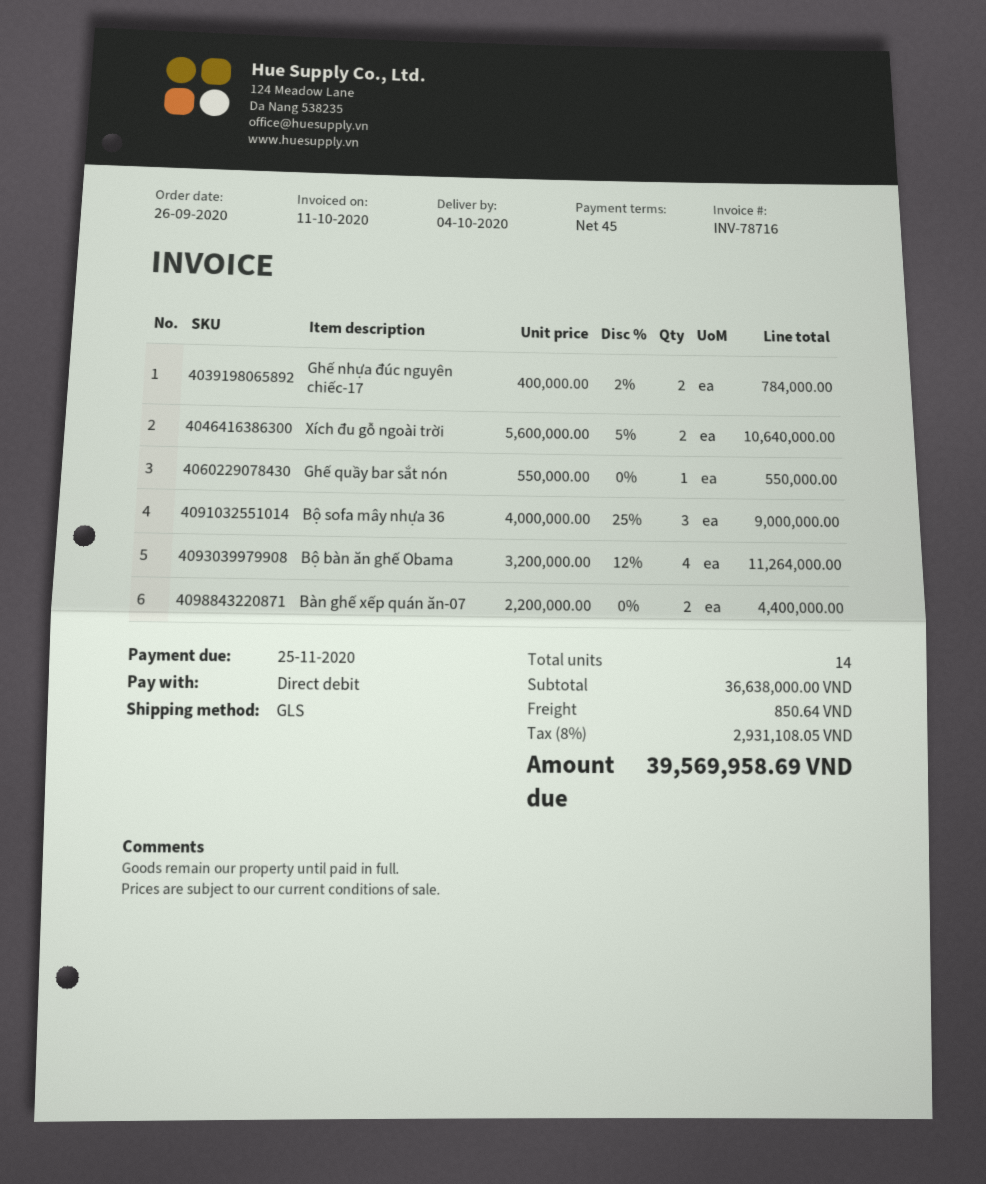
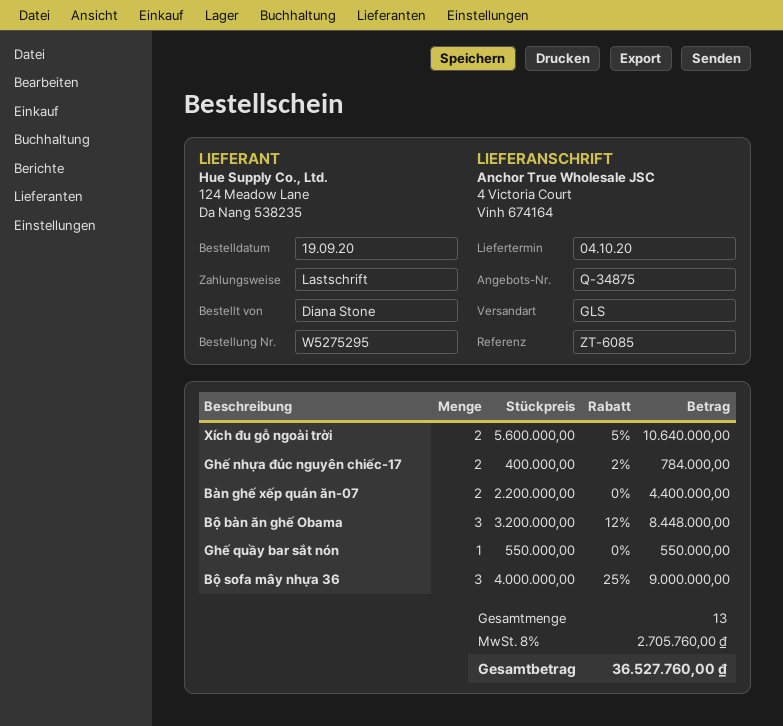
order date: 2020-09-26 -> 2020-09-19
Bộ bàn ăn ghế Obama: 4 x 3200000.00 - 12% = 11264000.00 -> 3 x 3200000.00 - 12% = 8448000.00
total quantity: 14 -> 13
shipping: 850.64 -> none
tax: 8% = 2931108.05 -> 8% = 2705760.00
total: 39569958.69 -> 36527760.00

